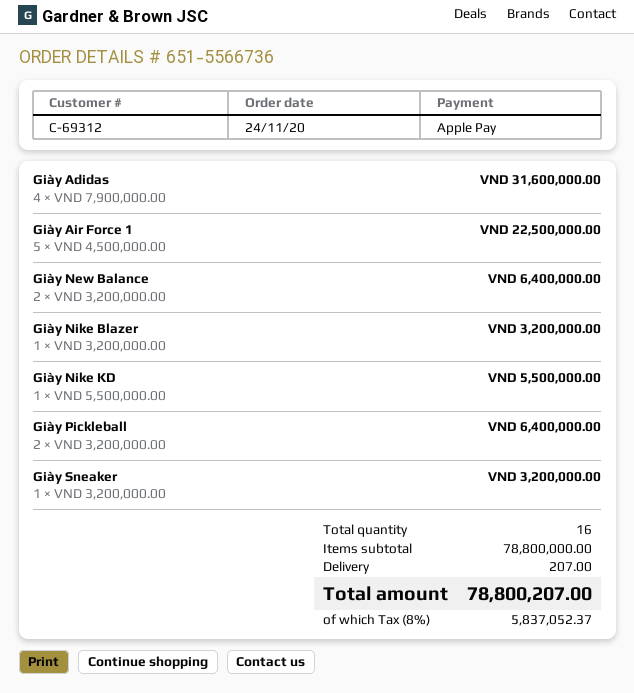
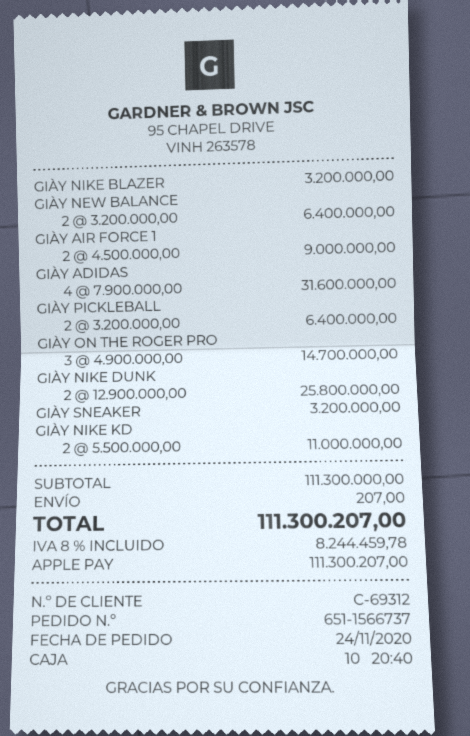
order number: 651-5566736 -> 651-1566737
Giày Air Force 1: 5 x 4500000.00 = 22500000.00 -> 2 x 4500000.00 = 9000000.00
Giày Nike KD: 1 x 5500000.00 = 5500000.00 -> 2 x 5500000.00 = 11000000.00
GIÀY ON THE ROGER PRO: none -> 3 x 4900000.00 = 14700000.00
GIÀY NIKE DUNK: none -> 2 x 12900000.00 = 25800000.00
subtotal: 78800000.00 -> 111300000.00
tax: 8% = 5837052.37 -> 8% = 8244459.78
total: 78800207.00 -> 111300207.00

